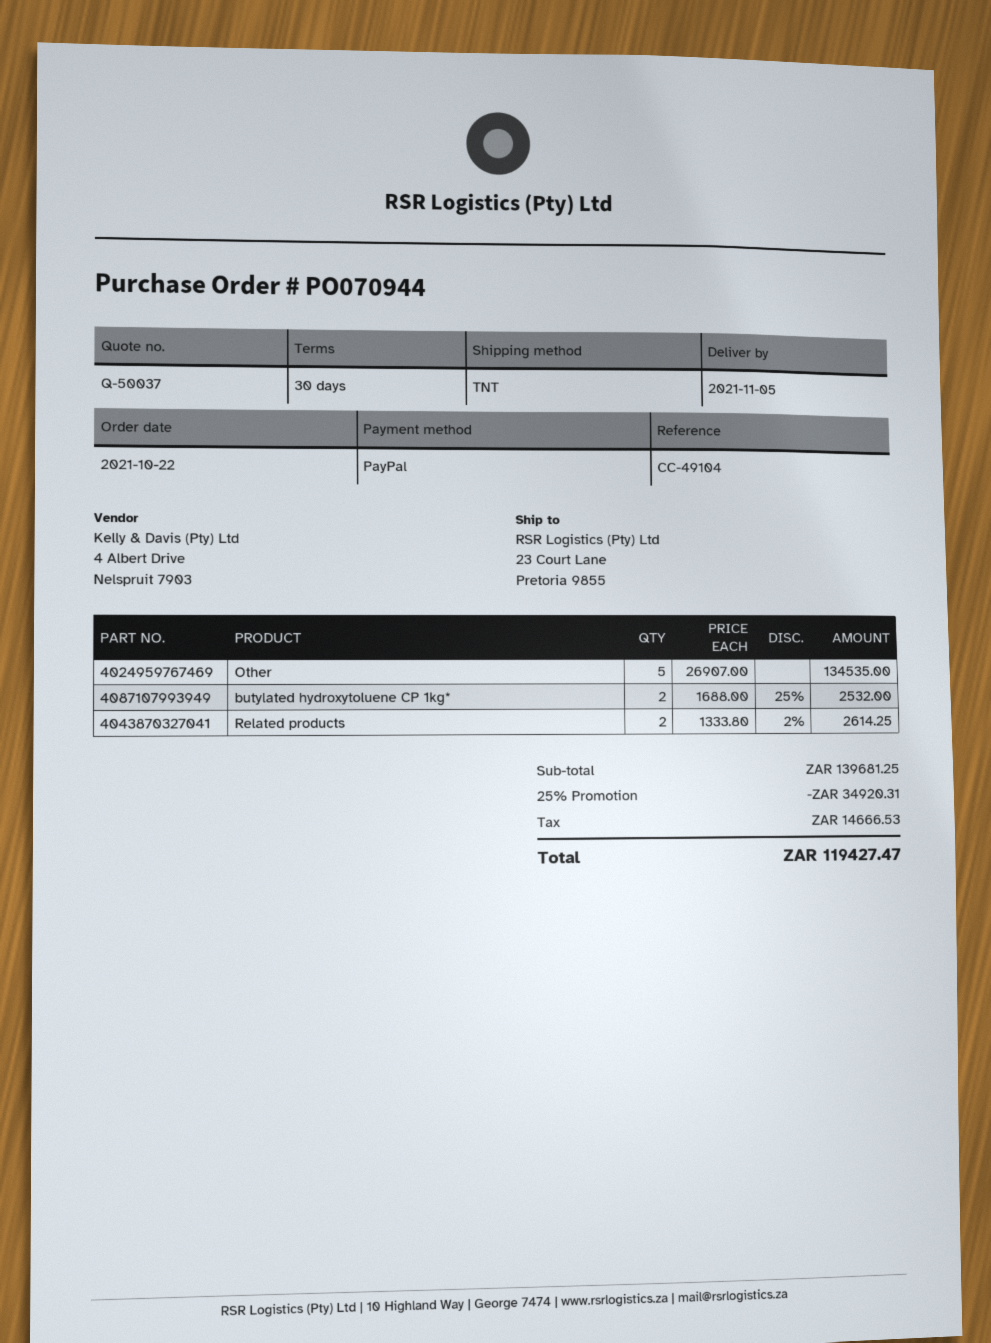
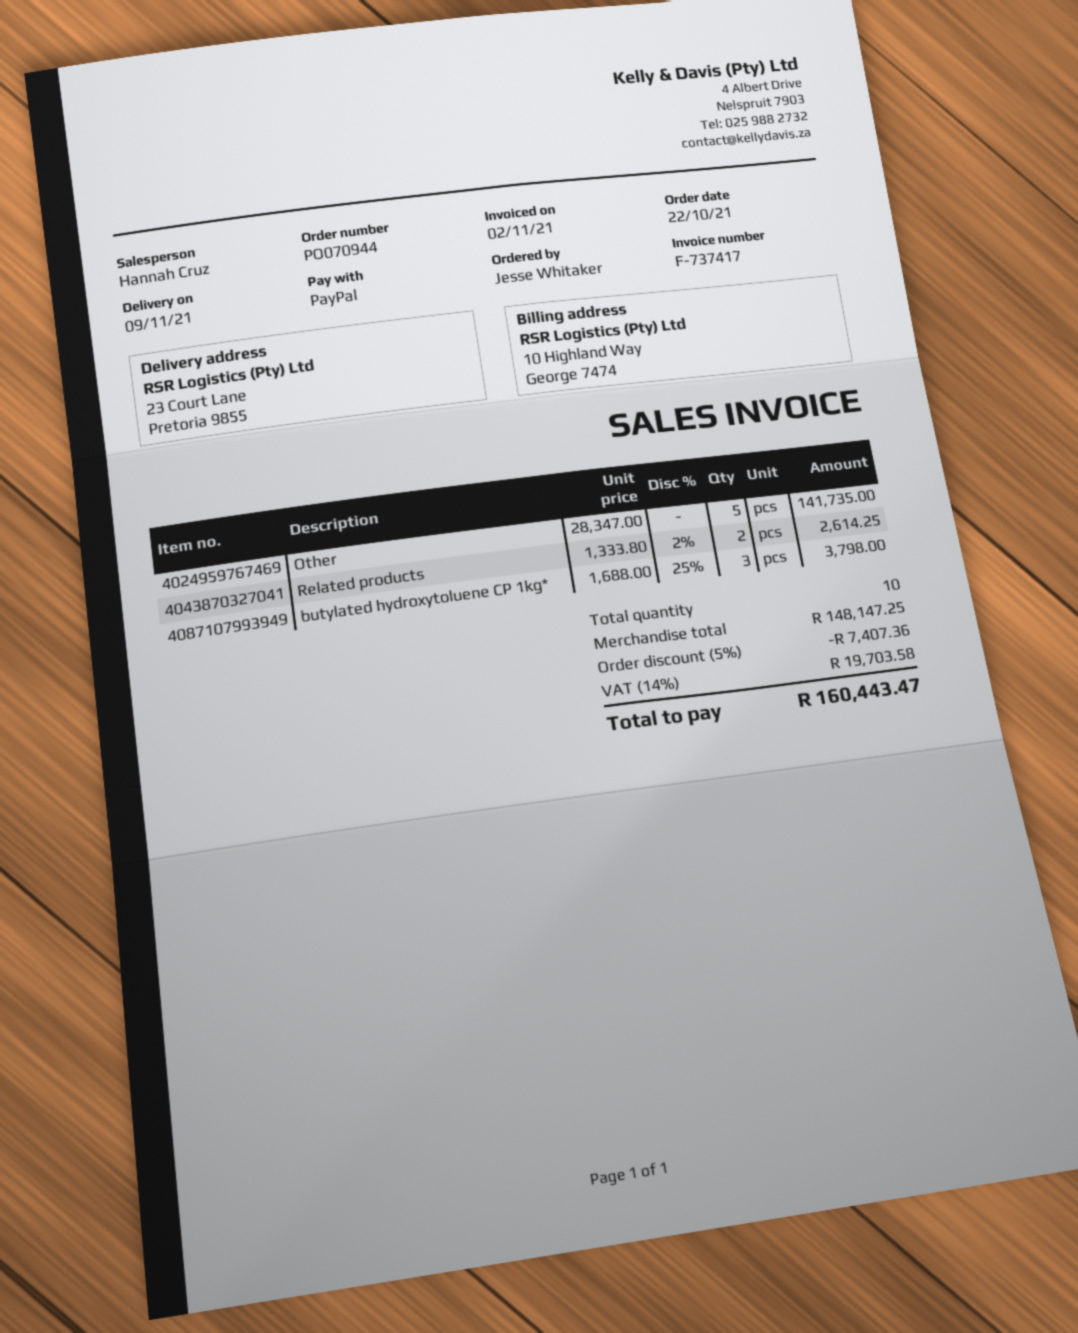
delivery date: 2021-11-05 -> 2021-11-09
Other: 5 x 26907.00 = 134535.00 -> 5 x 28347.00 = 141735.00
butylated hydroxytoluene CP 1kg*: 2 x 1688.00 - 25% = 2532.00 -> 3 x 1688.00 - 25% = 3798.00
subtotal: 139681.25 -> 148147.25
discount: 25% = 34920.31 -> 5% = 7407.36
tax: 14666.53 -> 19703.58
total: 119427.47 -> 160443.47

